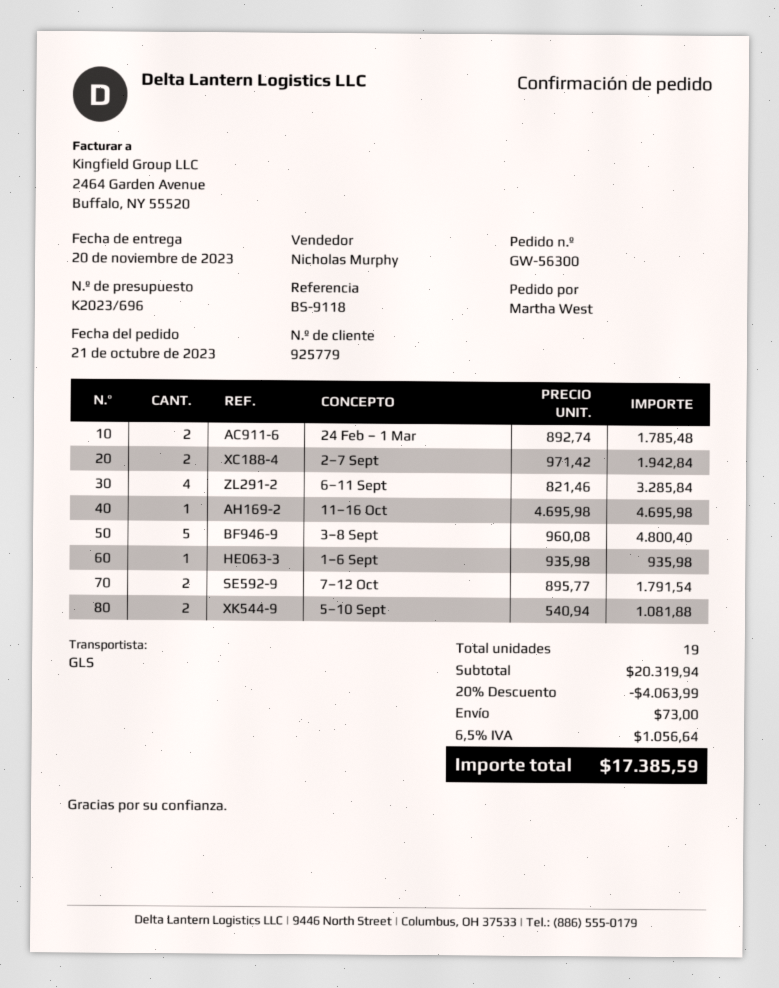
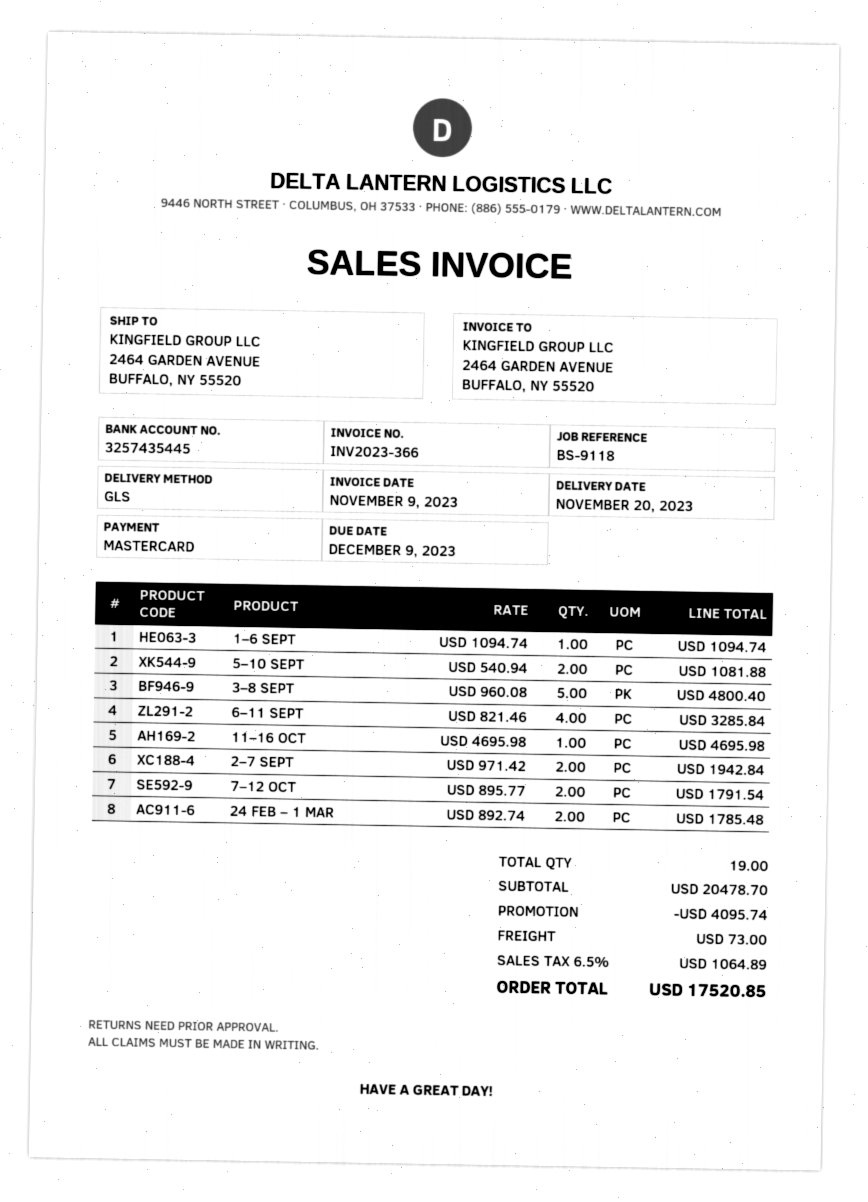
1–6 Sept: 1 x 935.98 = 935.98 -> 1 x 1094.74 = 1094.74
subtotal: 20319.94 -> 20478.70
discount: 4063.99 -> 4095.74
tax: 6.5% = 1056.64 -> 6.5% = 1064.89
total: 17385.59 -> 17520.85

